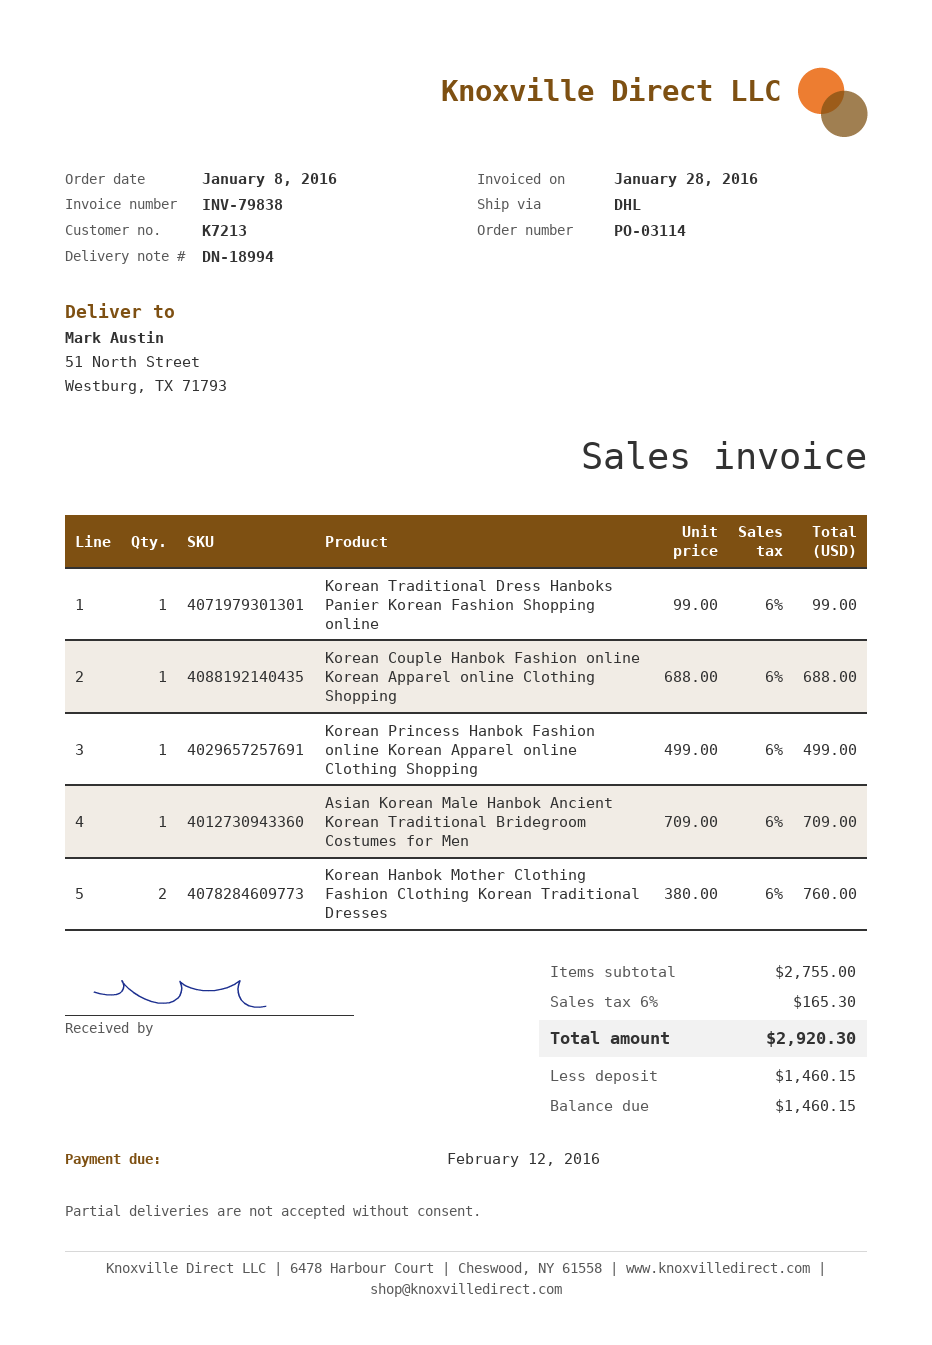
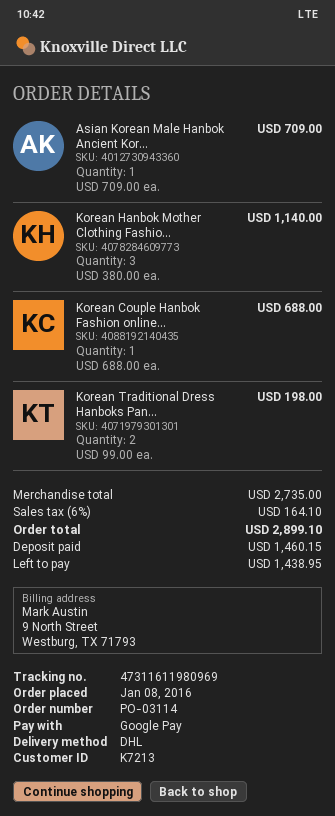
Korean Traditional Dress Hanboks Panier Korean Fashion Shopping online: 1 x 99.00 = 99.00 -> 2 x 99.00 = 198.00
Korean Princess Hanbok Fashion online Korean Apparel online Clothing Shopping: 1 x 499.00 = 499.00 -> none
Korean Hanbok Mother Clothing Fashion Clothing Korean Traditional Dresses: 2 x 380.00 = 760.00 -> 3 x 380.00 = 1140.00
subtotal: 2755.00 -> 2735.00
tax: 6% = 165.30 -> 6% = 164.10
total: 2920.30 -> 2899.10
balance: 1460.15 -> 1438.95

